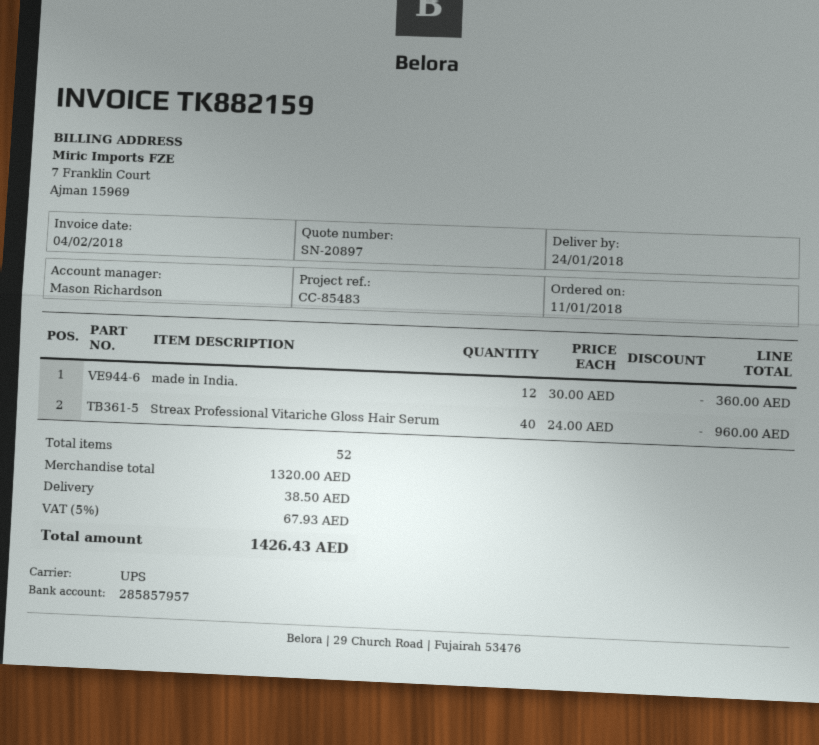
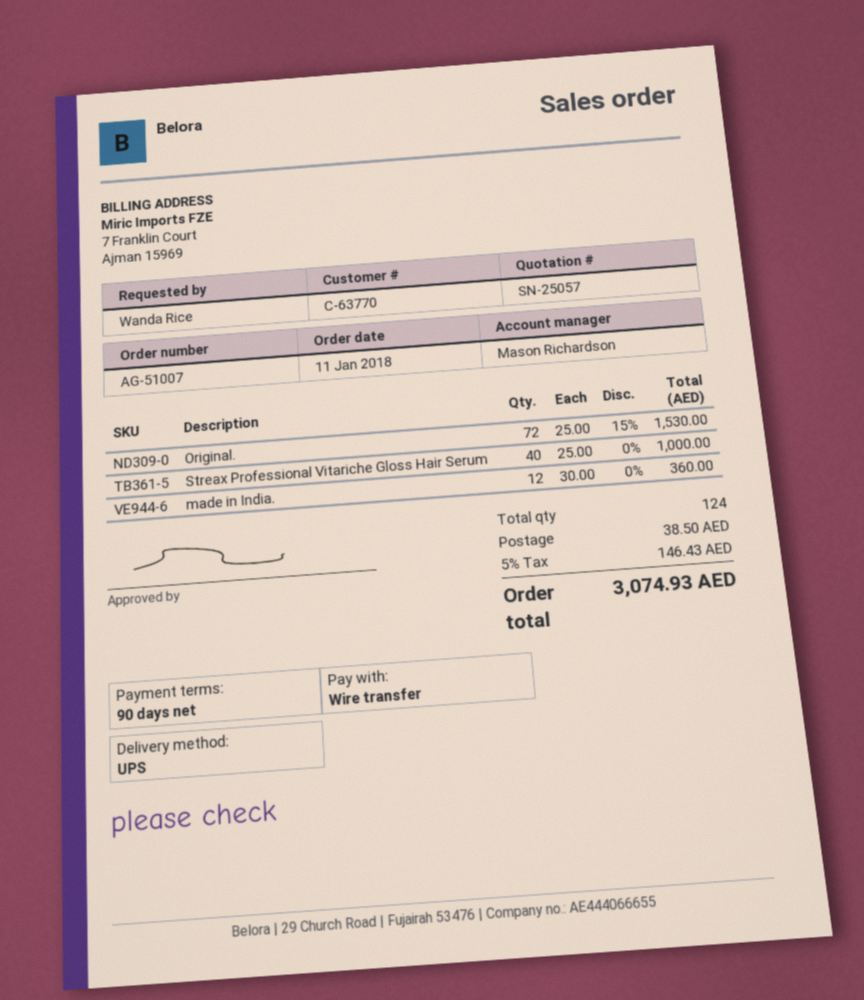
quote number: SN-20897 -> SN-25057
Streax Professional Vitariche Gloss Hair Serum: 40 x 24.00 = 960.00 -> 40 x 25.00 = 1000.00
Original.: none -> 72 x 25.00 - 15% = 1530.00
total quantity: 52 -> 124
tax: 5% = 67.93 -> 5% = 146.43
total: 1426.43 -> 3074.93

